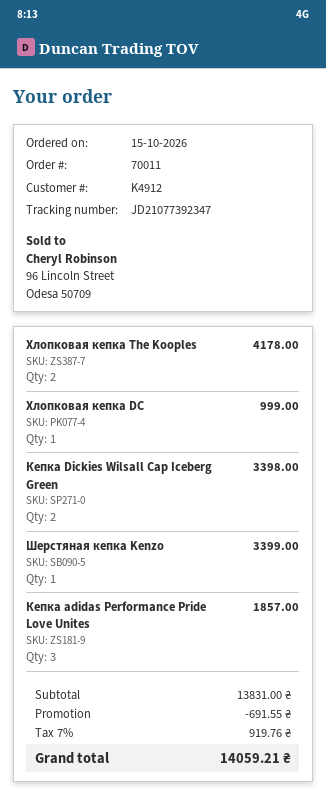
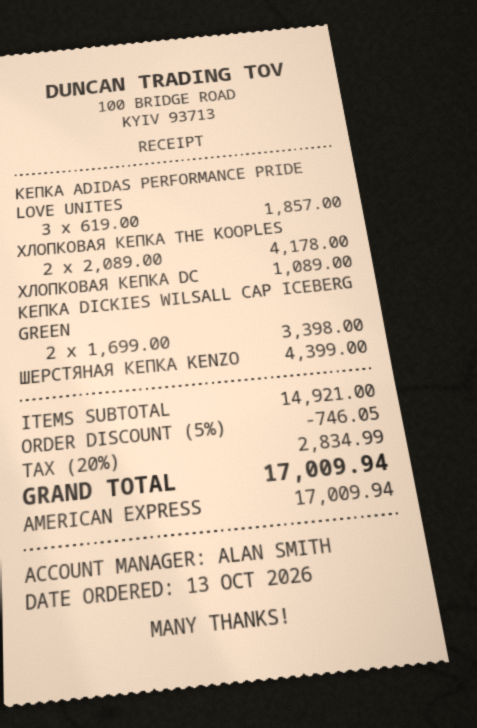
order date: 2026-10-15 -> 2026-10-13
Хлопковая кепка DC: 1 for 999.00 -> 1 for 1089.00
Шерстяная кепка Kenzo: 1 for 3399.00 -> 1 for 4399.00
subtotal: 13831.00 -> 14921.00
discount: 691.55 -> 746.05
tax: 7% = 919.76 -> 20% = 2834.99
total: 14059.21 -> 17009.94

